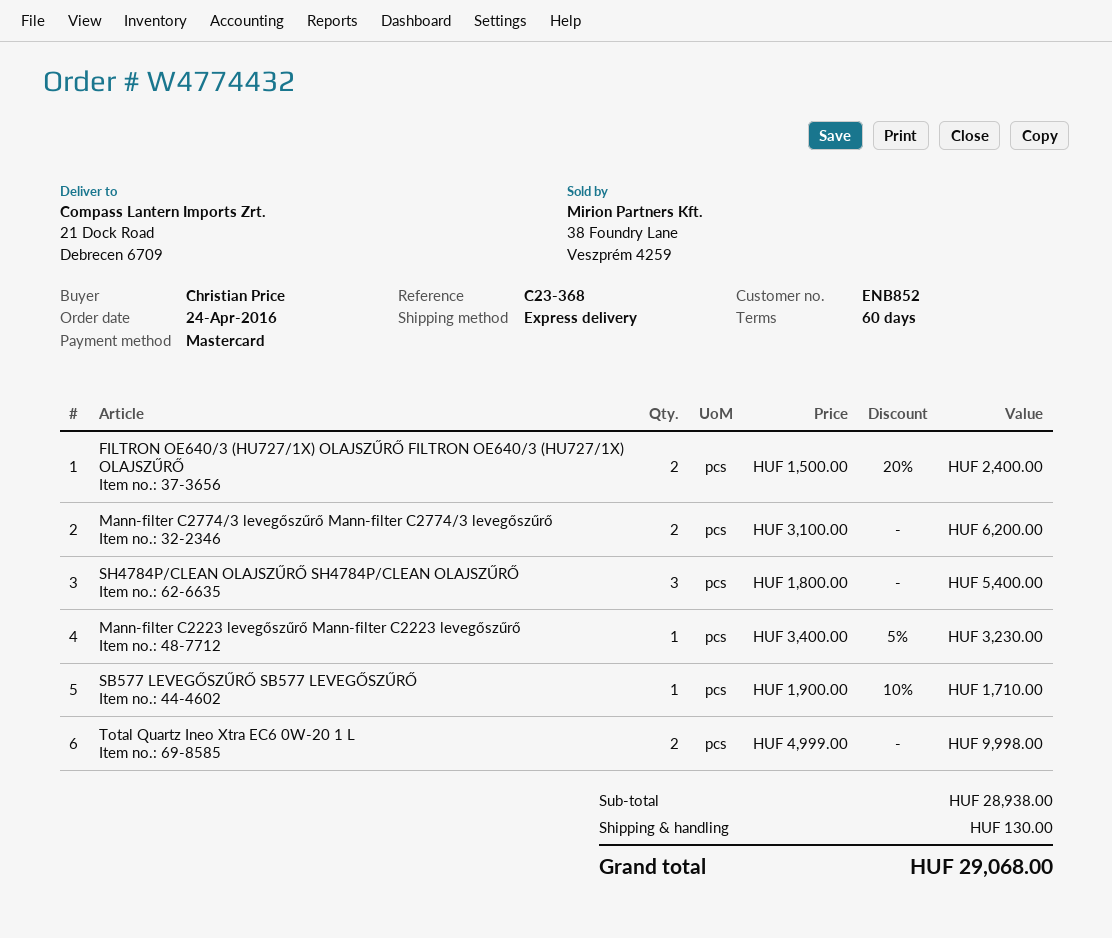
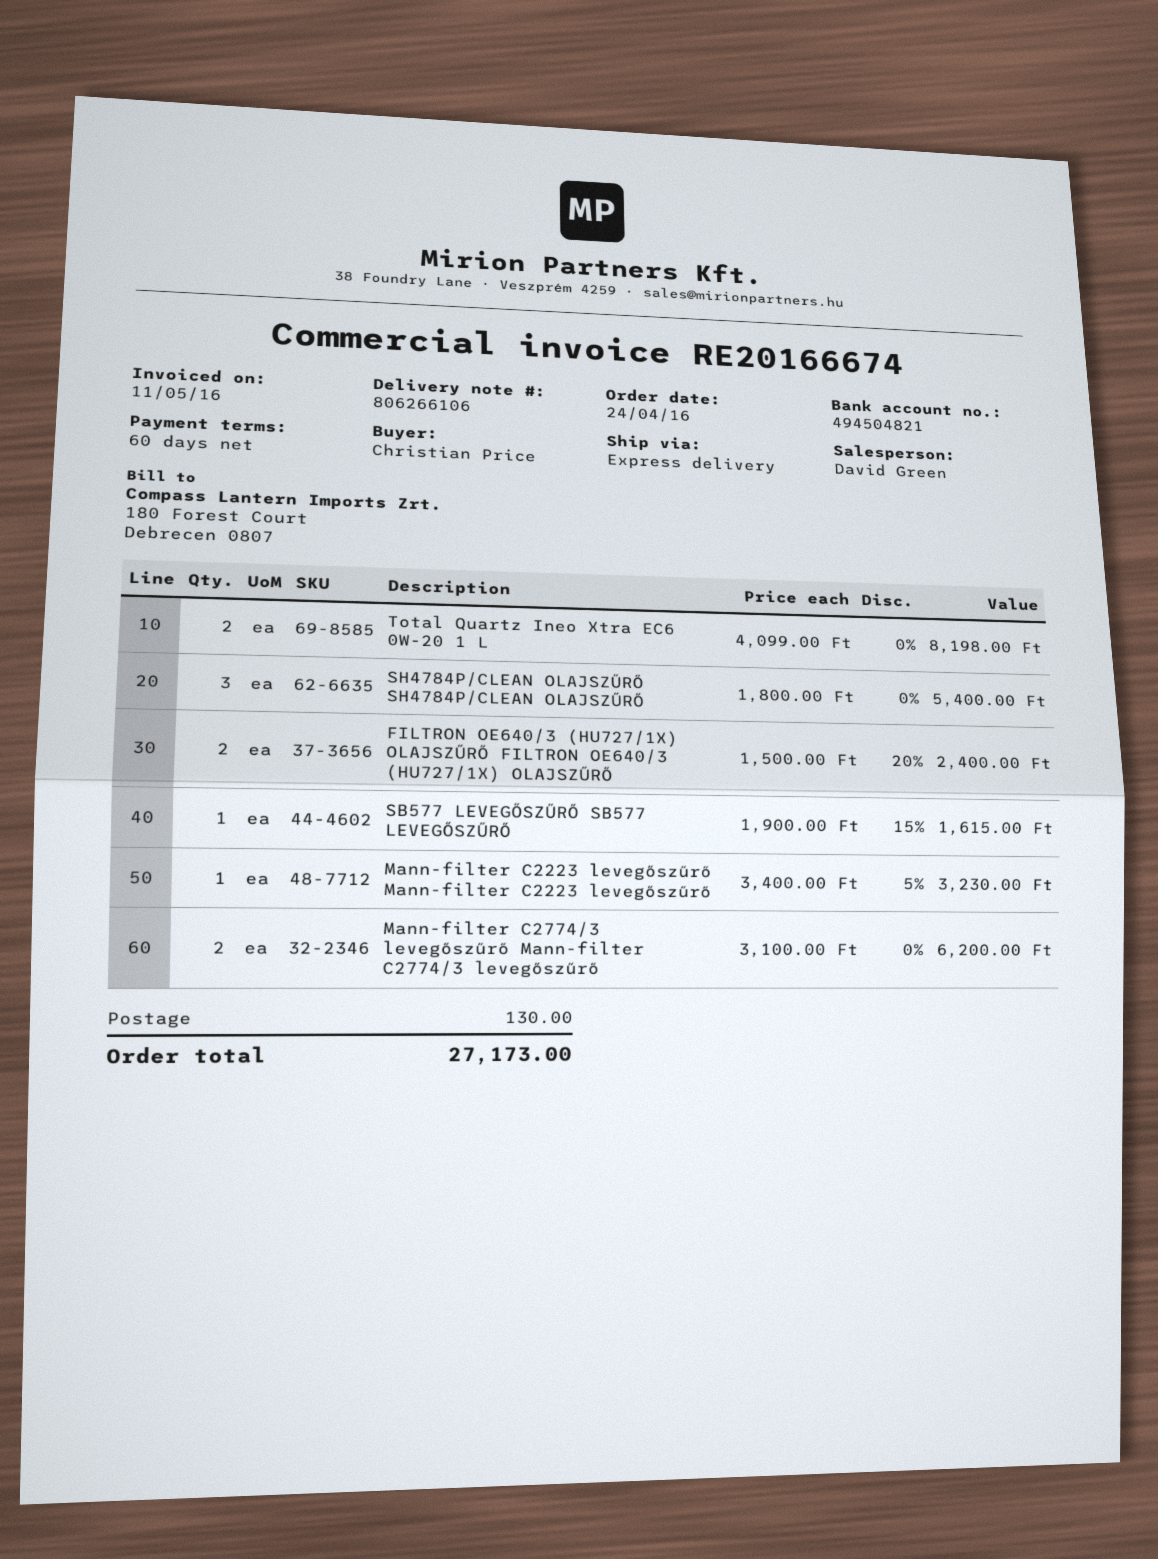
SB577 LEVEGŐSZŰRŐ SB577 LEVEGŐSZŰRŐ: 1 x 1900.00 - 10% = 1710.00 -> 1 x 1900.00 - 15% = 1615.00
Total Quartz Ineo Xtra EC6 0W-20 1 L: 2 x 4999.00 = 9998.00 -> 2 x 4099.00 = 8198.00
total: 29068.00 -> 27173.00

